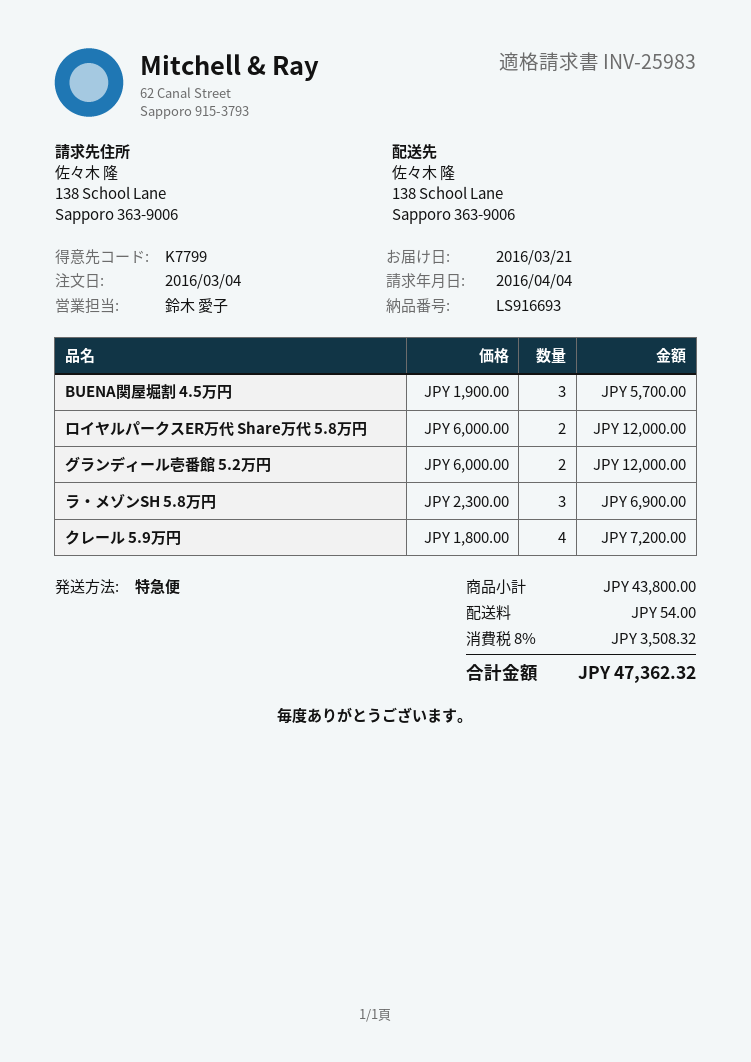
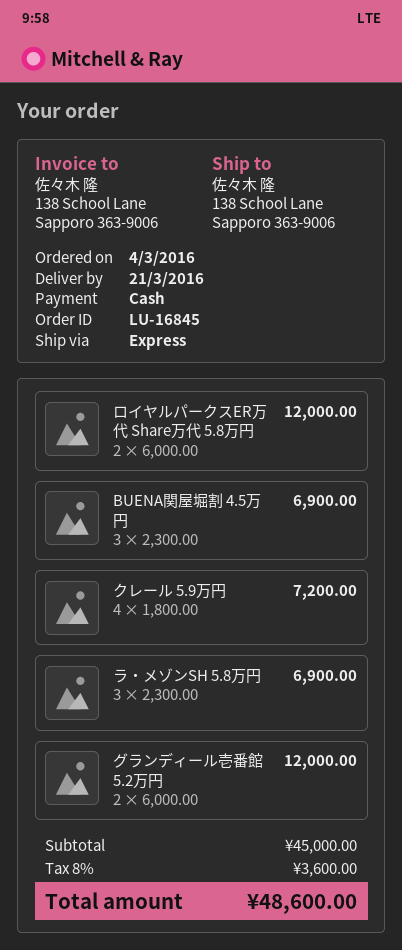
BUENA関屋堀割 4.5万円: 3 x 1900.00 = 5700.00 -> 3 x 2300.00 = 6900.00
subtotal: 43800.00 -> 45000.00
shipping: 54.00 -> none
tax: 8% = 3508.32 -> 8% = 3600.00
total: 47362.32 -> 48600.00

